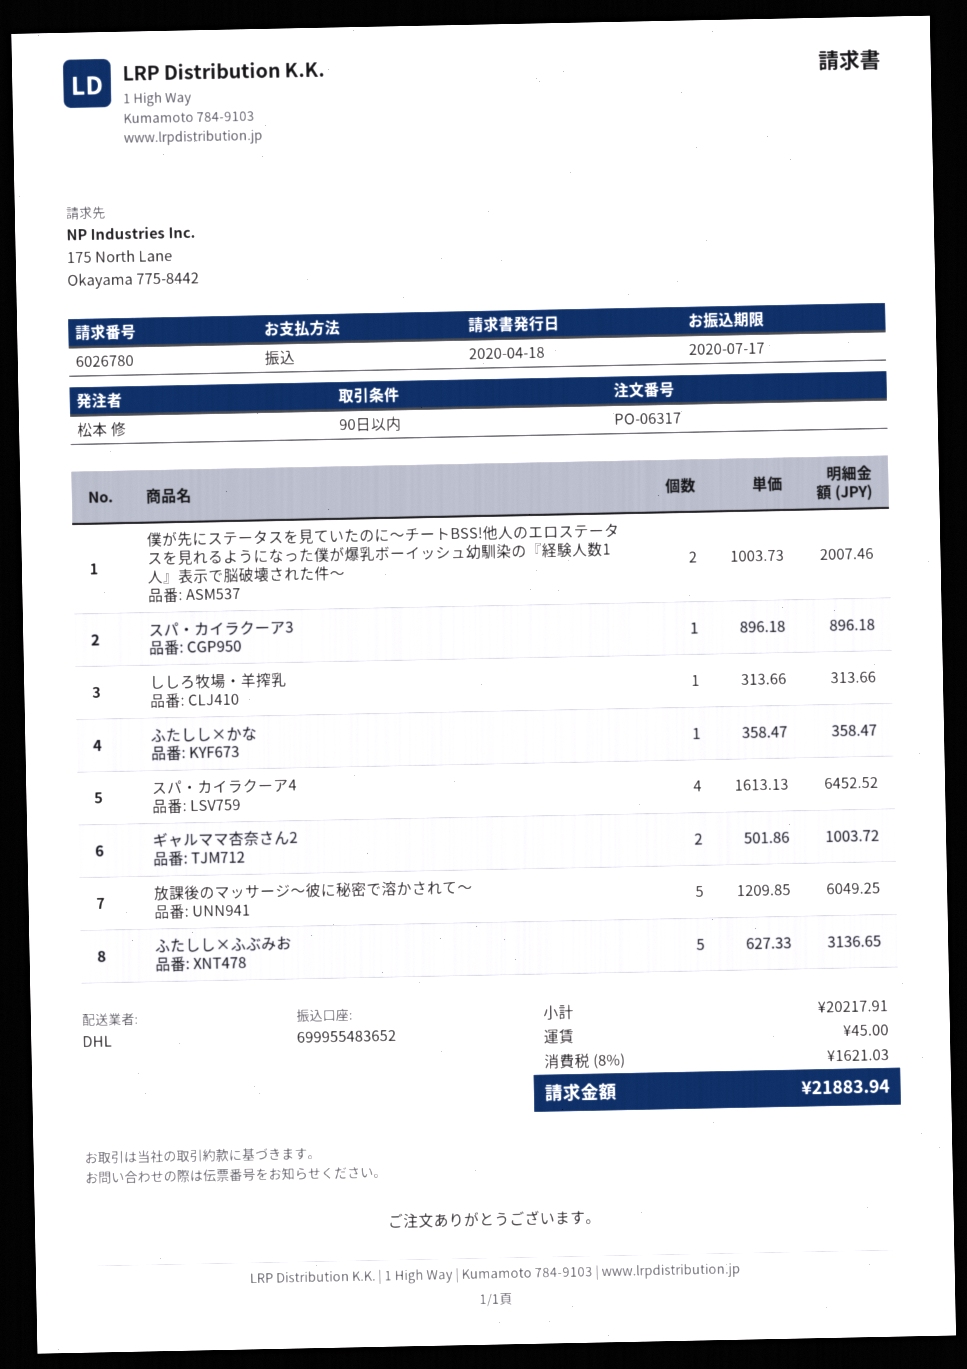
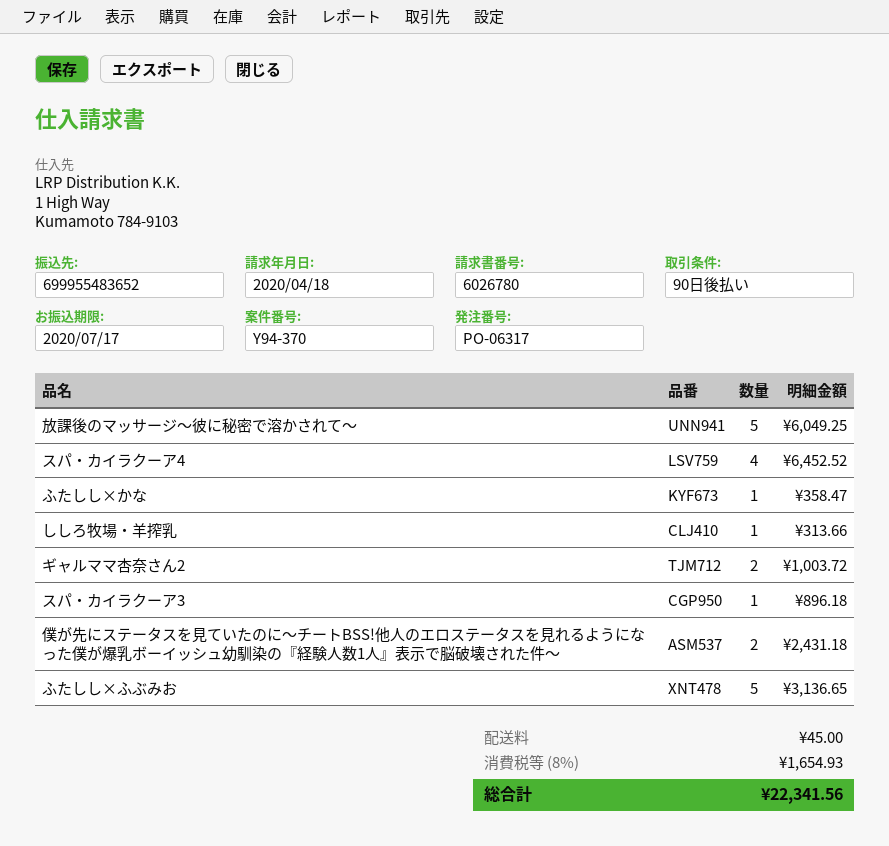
僕が先にステータスを見ていたのに〜チートBSS!他人のエロステータスを見れるようになった僕が爆乳ボーイッシュ幼馴染の『経験人数1人』表示で脳破壊された件〜: 2 for 2007.46 -> 2 for 2431.18
tax: 8% = 1621.03 -> 8% = 1654.93
total: 21883.94 -> 22341.56

